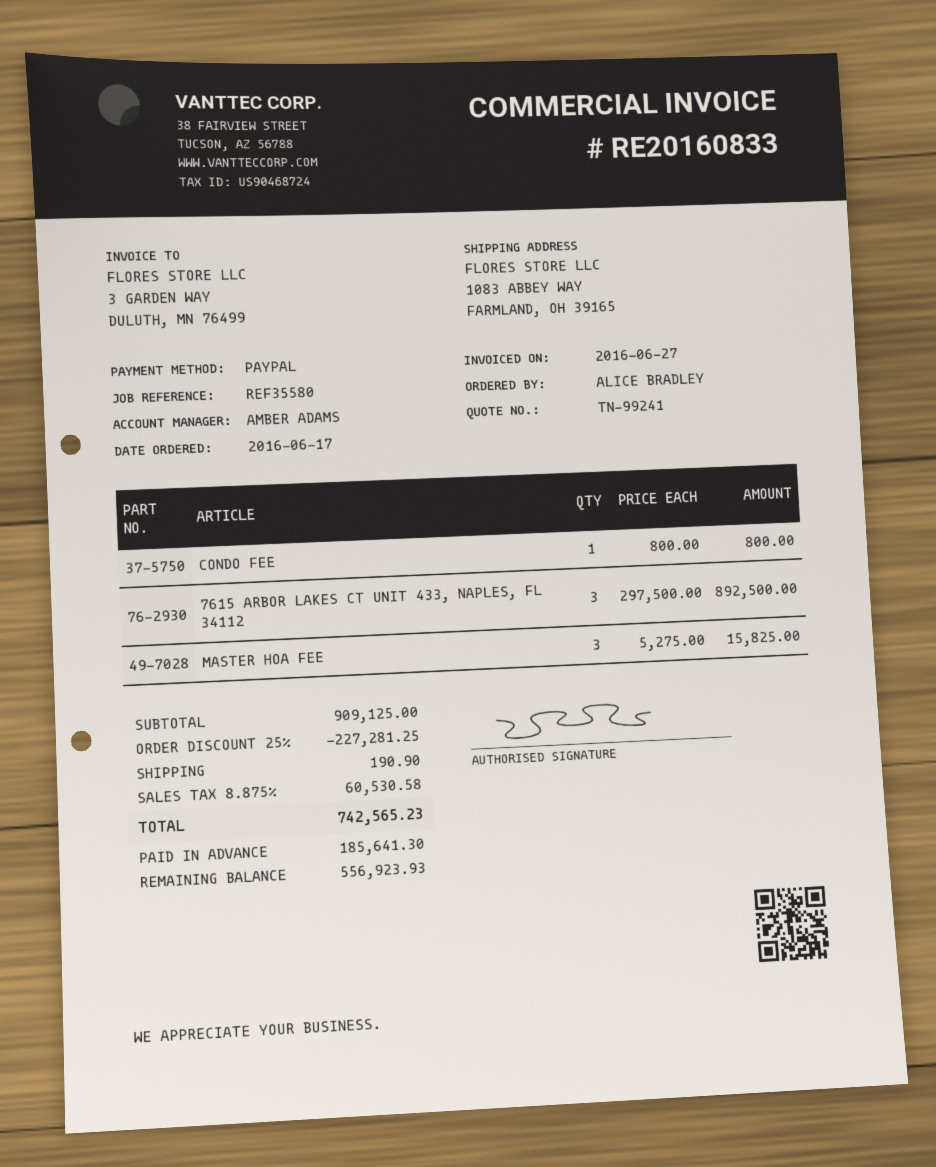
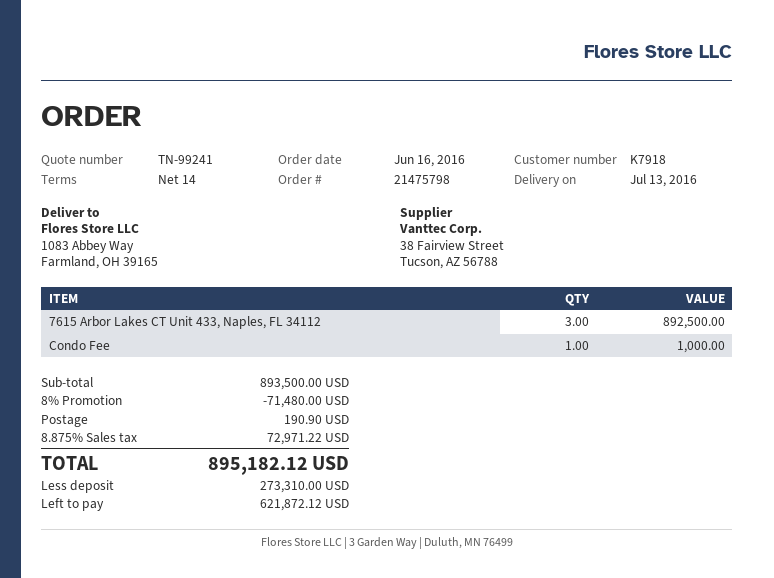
order date: 2016-06-17 -> 2016-06-16
CONDO FEE: 1 for 800.00 -> 1 for 1000.00
MASTER HOA FEE: 3 for 15825.00 -> none
subtotal: 909125.00 -> 893500.00
discount: 25% = 227281.25 -> 8% = 71480.00
tax: 8.875% = 60530.58 -> 8.875% = 72971.22
total: 742565.23 -> 895182.12
deposit: 185641.30 -> 273310.00
balance: 556923.93 -> 621872.12

